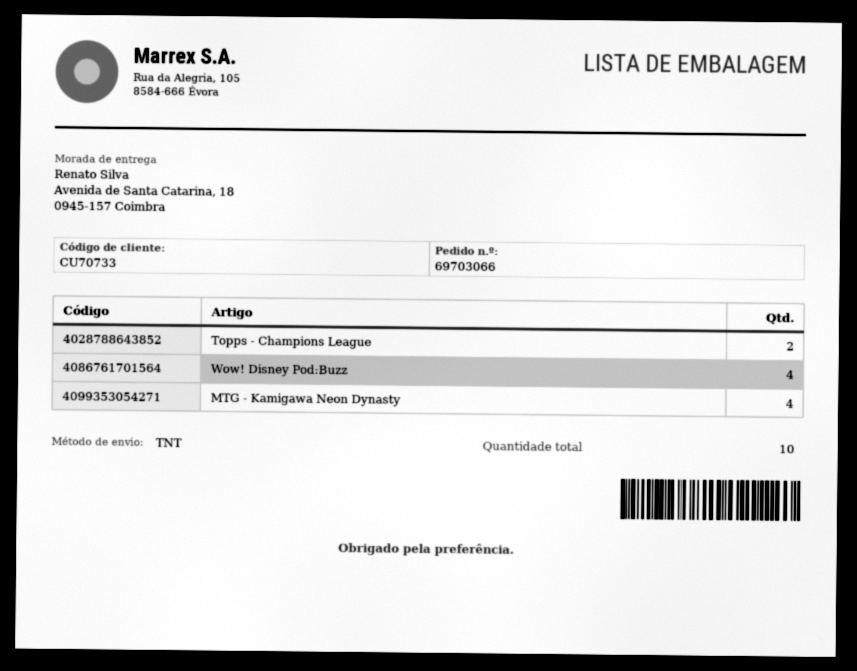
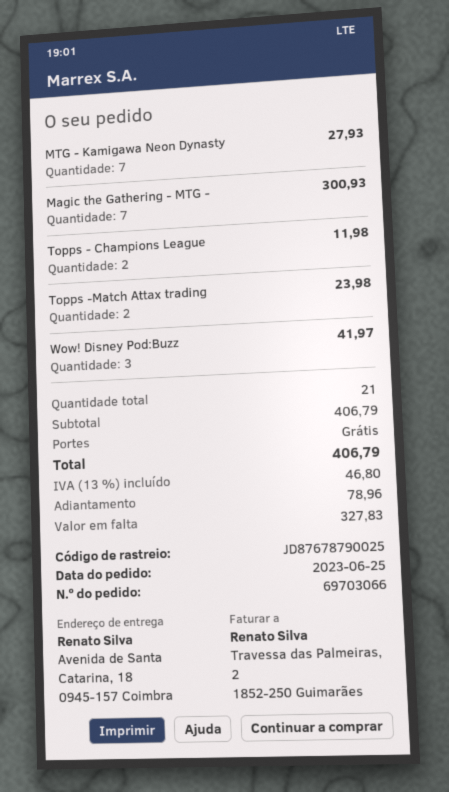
Wow! Disney Pod:Buzz: 4 -> 3
MTG - Kamigawa Neon Dynasty: 4 -> 7
Magic the Gathering - MTG -: none -> 7
Topps -Match Attax trading: none -> 2
total quantity: 10 -> 21

